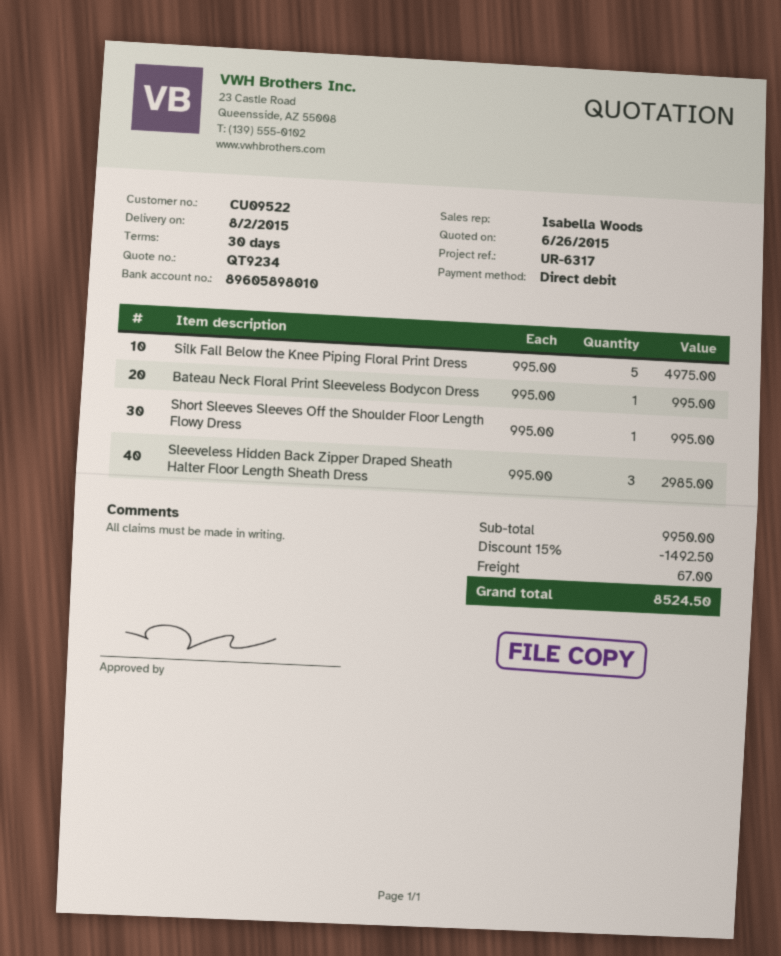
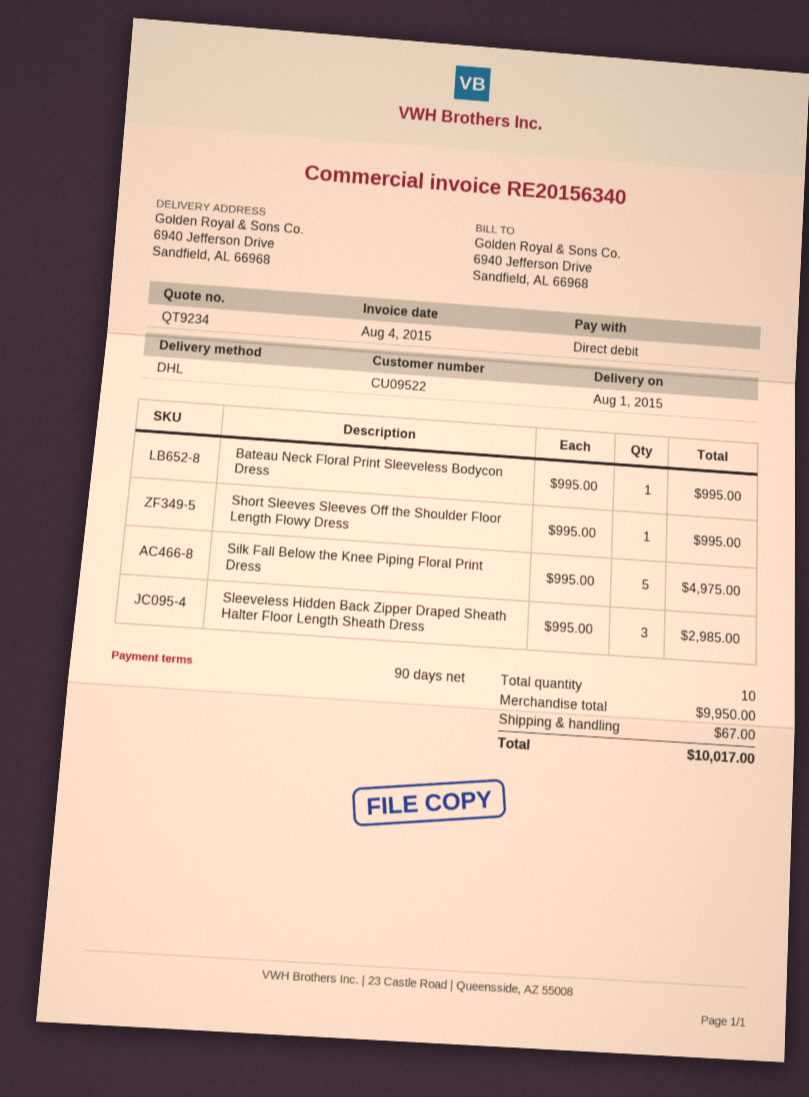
delivery date: 2015-08-02 -> 2015-08-01
payment terms: 30 days -> 90 days
discount: 15% = 1492.50 -> none
total: 8524.50 -> 10017.00

